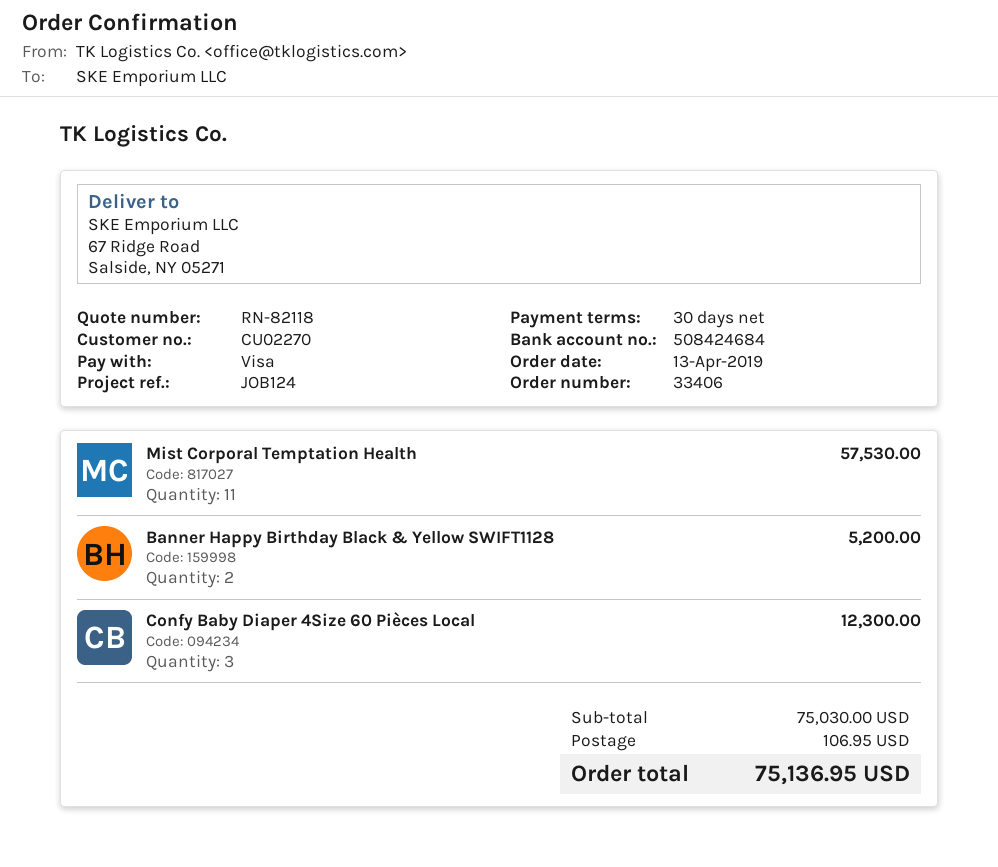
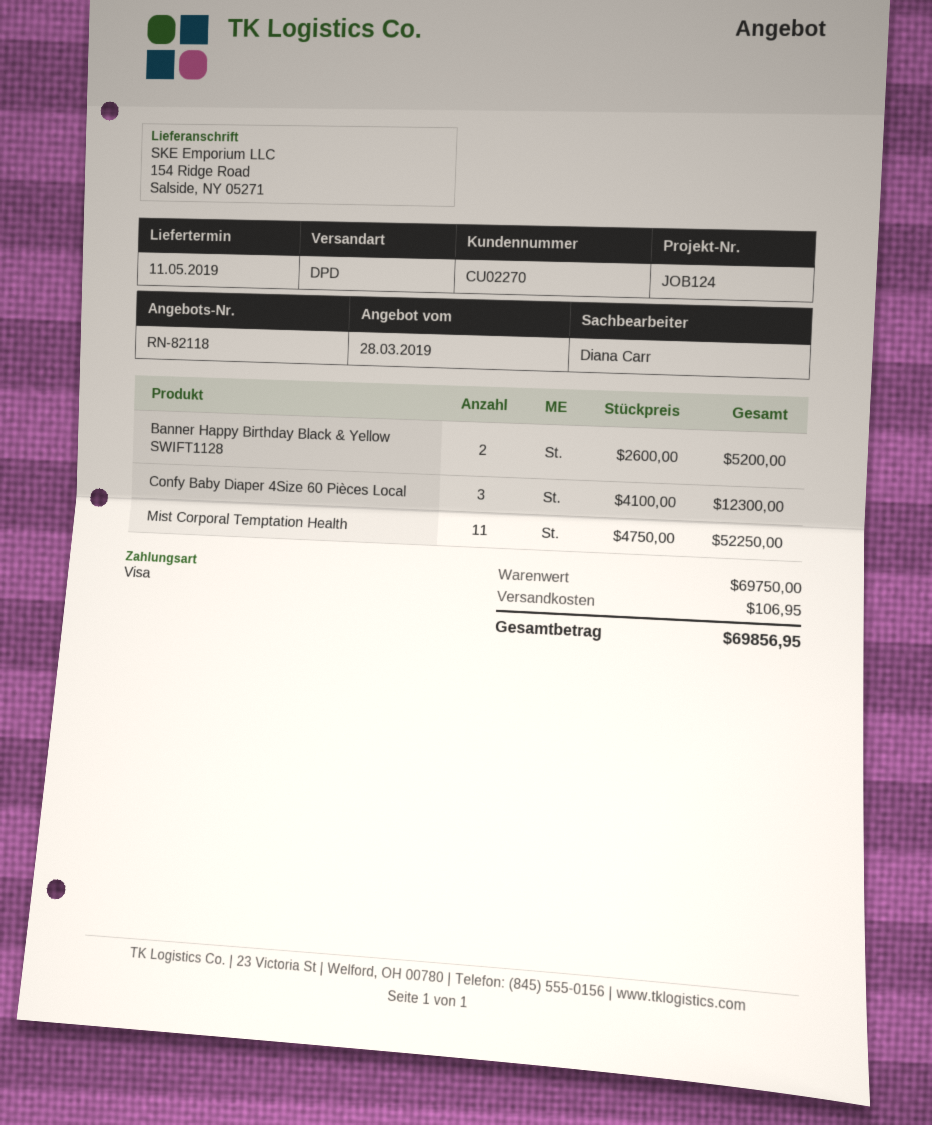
ship to: 67 Ridge Road, Salside, NY 05271 -> 154 Ridge Road, Salside, NY 05271
Mist Corporal Temptation Health: 11 for 57530.00 -> 11 for 52250.00
subtotal: 75030.00 -> 69750.00
total: 75136.95 -> 69856.95

